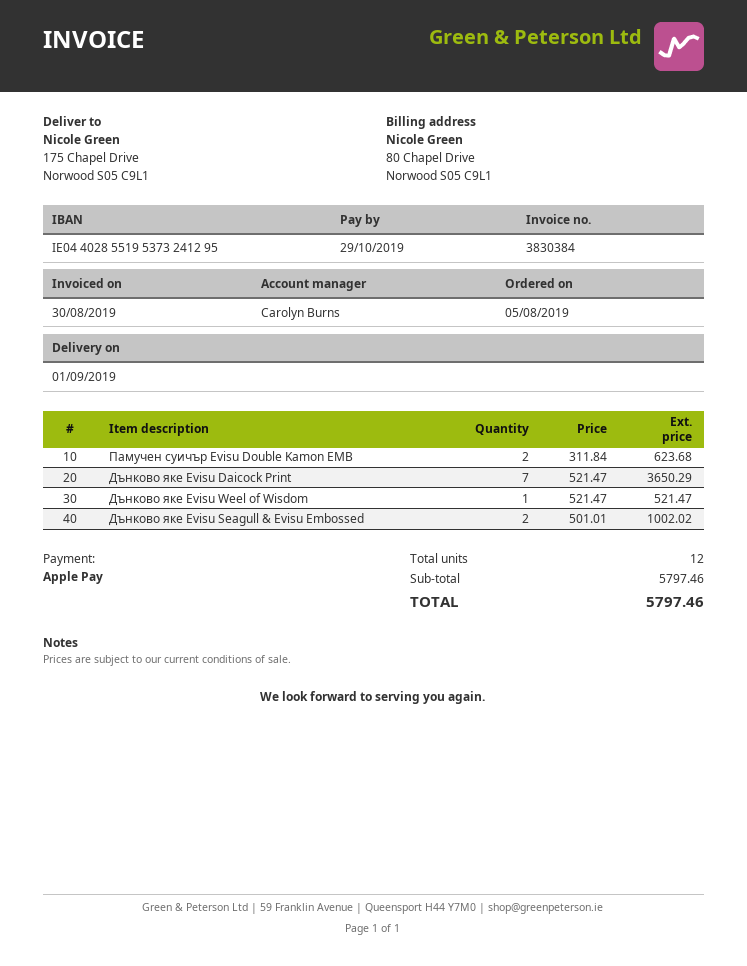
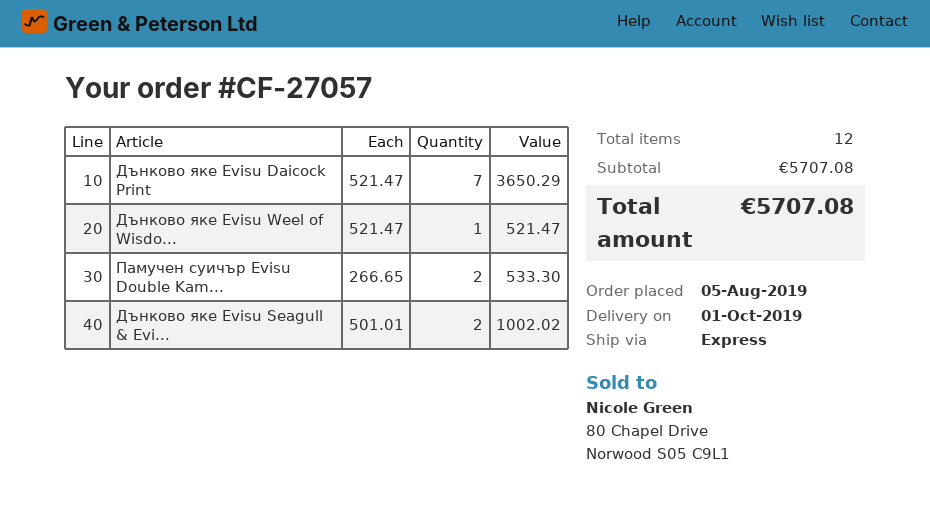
delivery date: 2019-09-01 -> 2019-10-01
Памучен суичър Evisu Double Kamon EMB: 2 x 311.84 = 623.68 -> 2 x 266.65 = 533.30
subtotal: 5797.46 -> 5707.08
total: 5797.46 -> 5707.08

